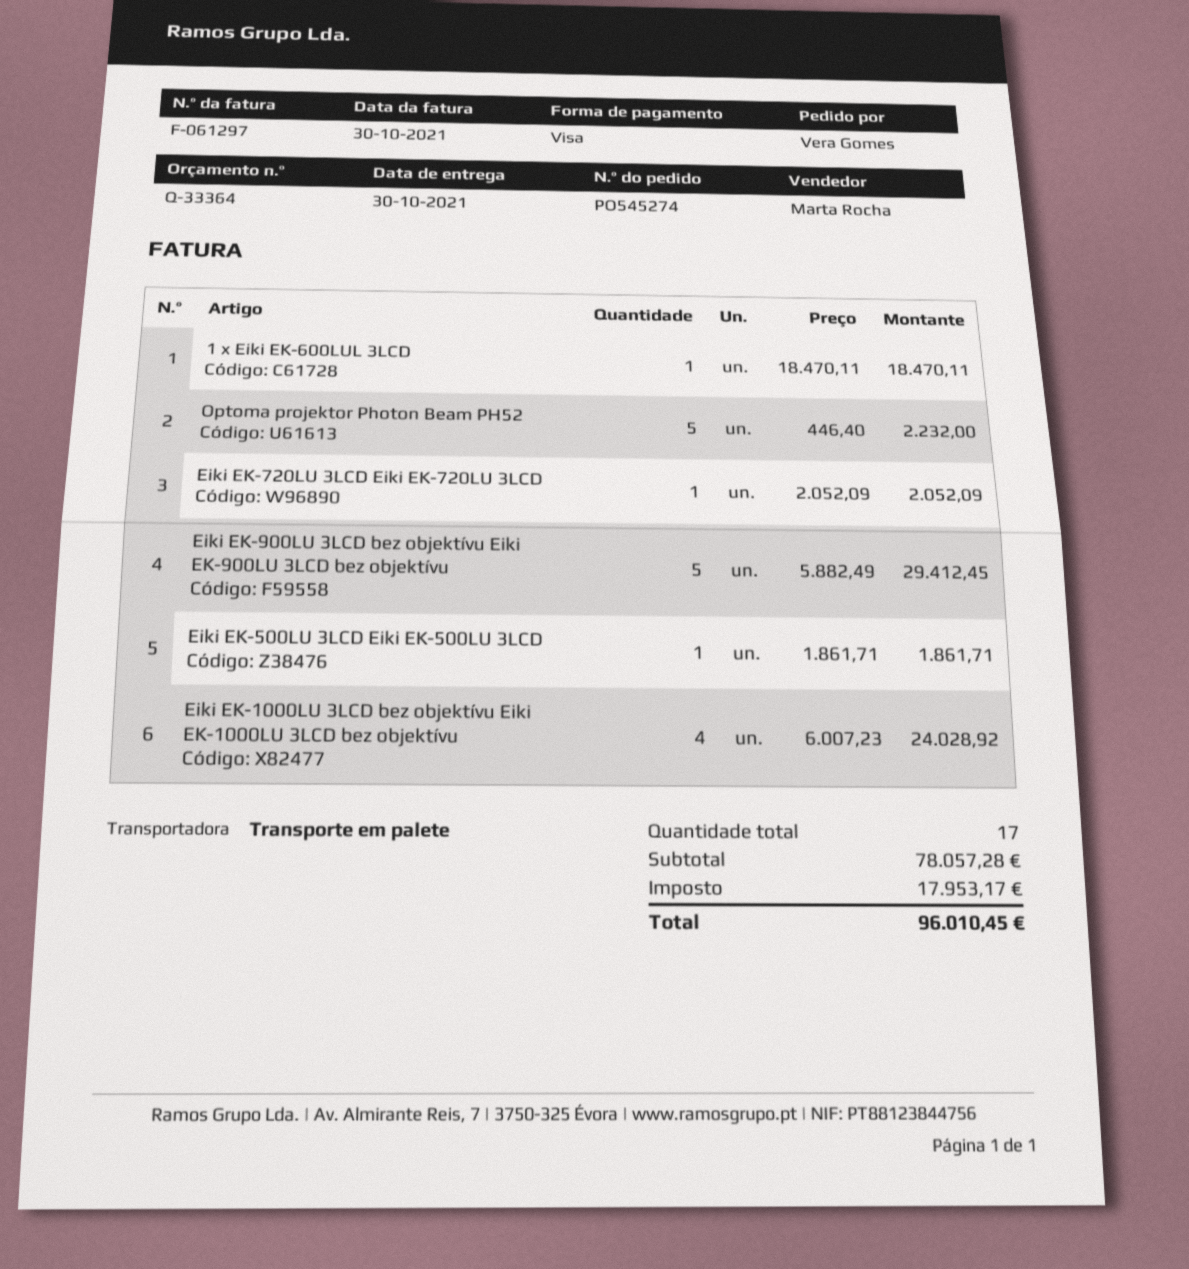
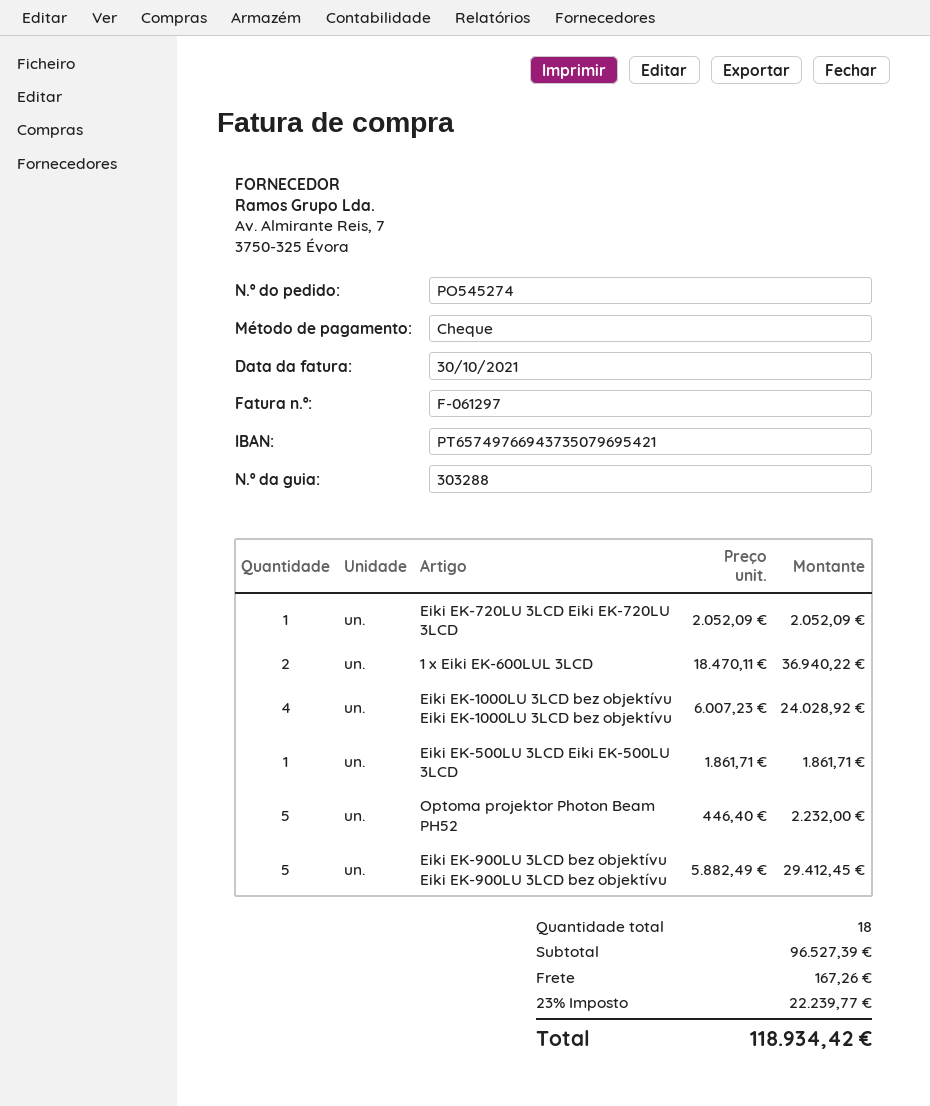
payment method: Visa -> cheque
1 x Eiki EK-600LUL 3LCD: 1 x 18470.11 = 18470.11 -> 2 x 18470.11 = 36940.22
total quantity: 17 -> 18
subtotal: 78057.28 -> 96527.39
shipping: none -> 167.26
tax: 17953.17 -> 22239.77
total: 96010.45 -> 118934.42

